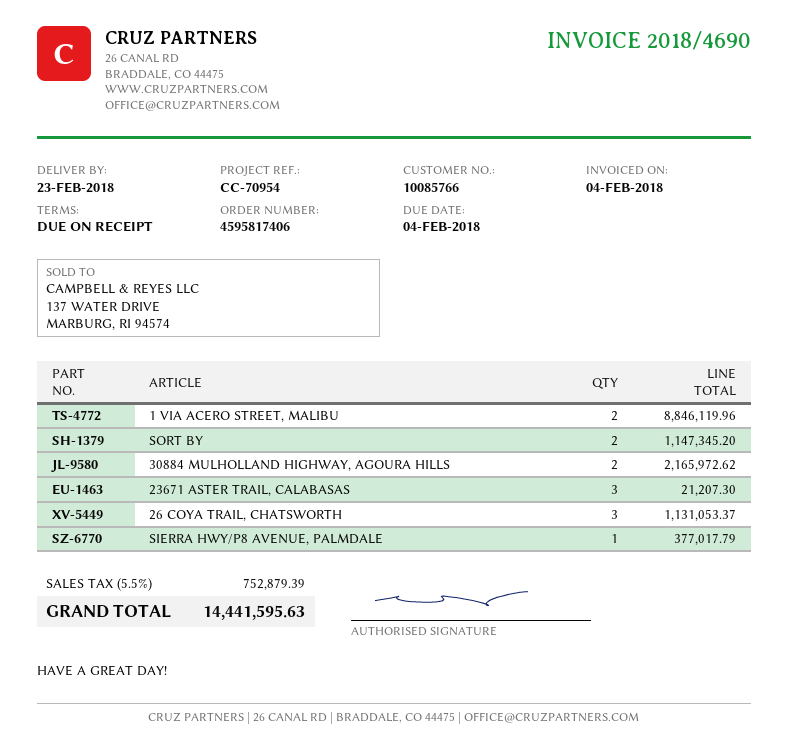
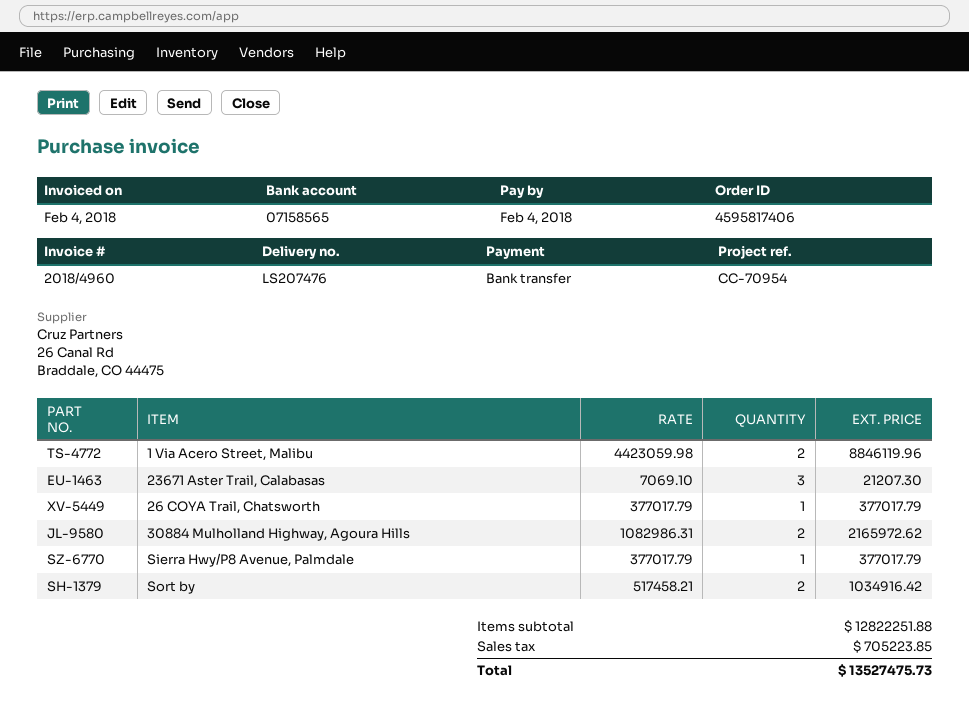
invoice number: 2018/4690 -> 2018/4960
SORT BY: 2 for 1147345.20 -> 2 for 1034916.42
26 COYA TRAIL, CHATSWORTH: 3 for 1131053.37 -> 1 for 377017.79
tax: 752879.39 -> 705223.85
total: 14441595.63 -> 13527475.73

